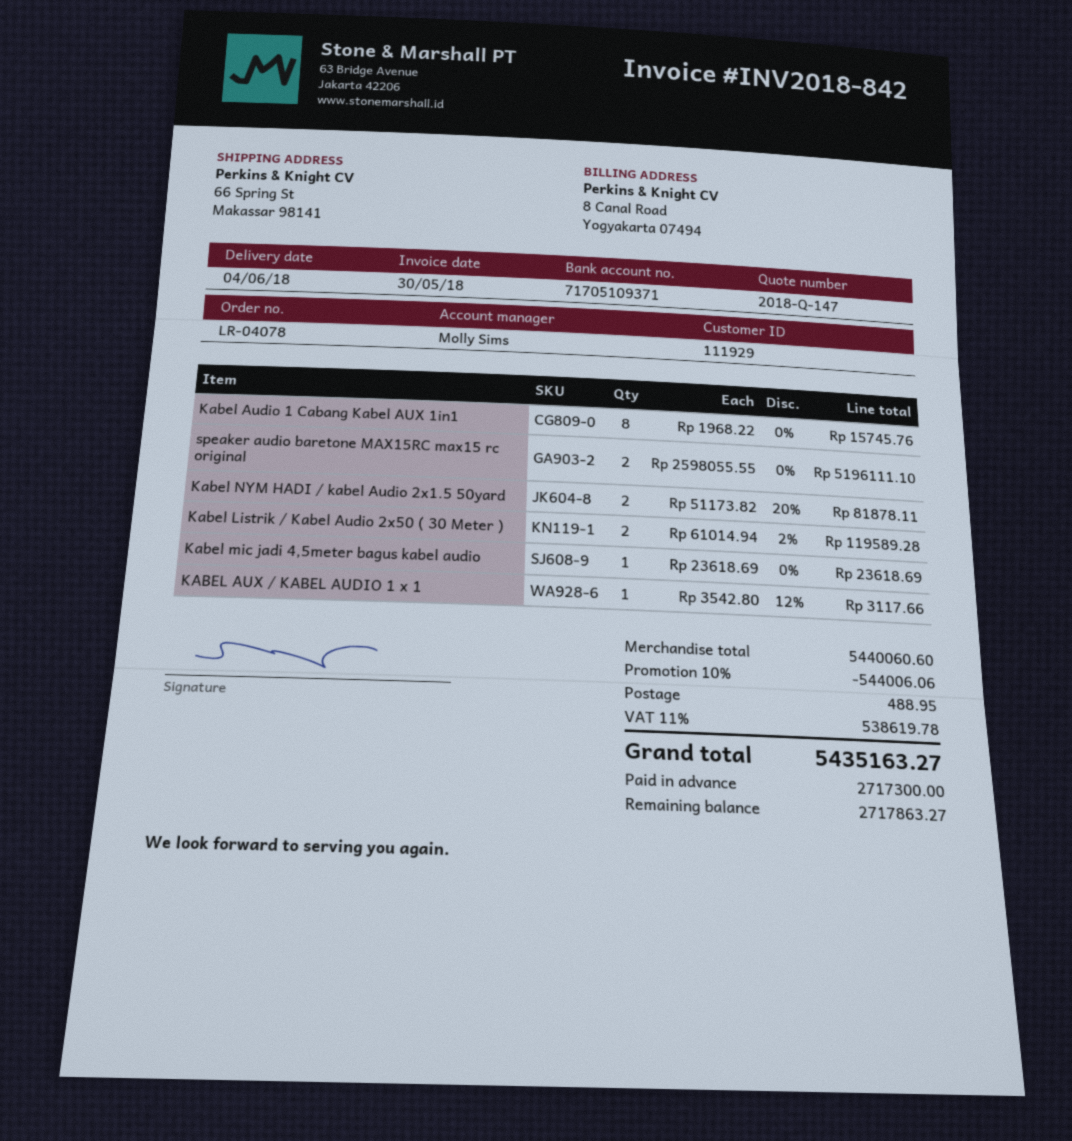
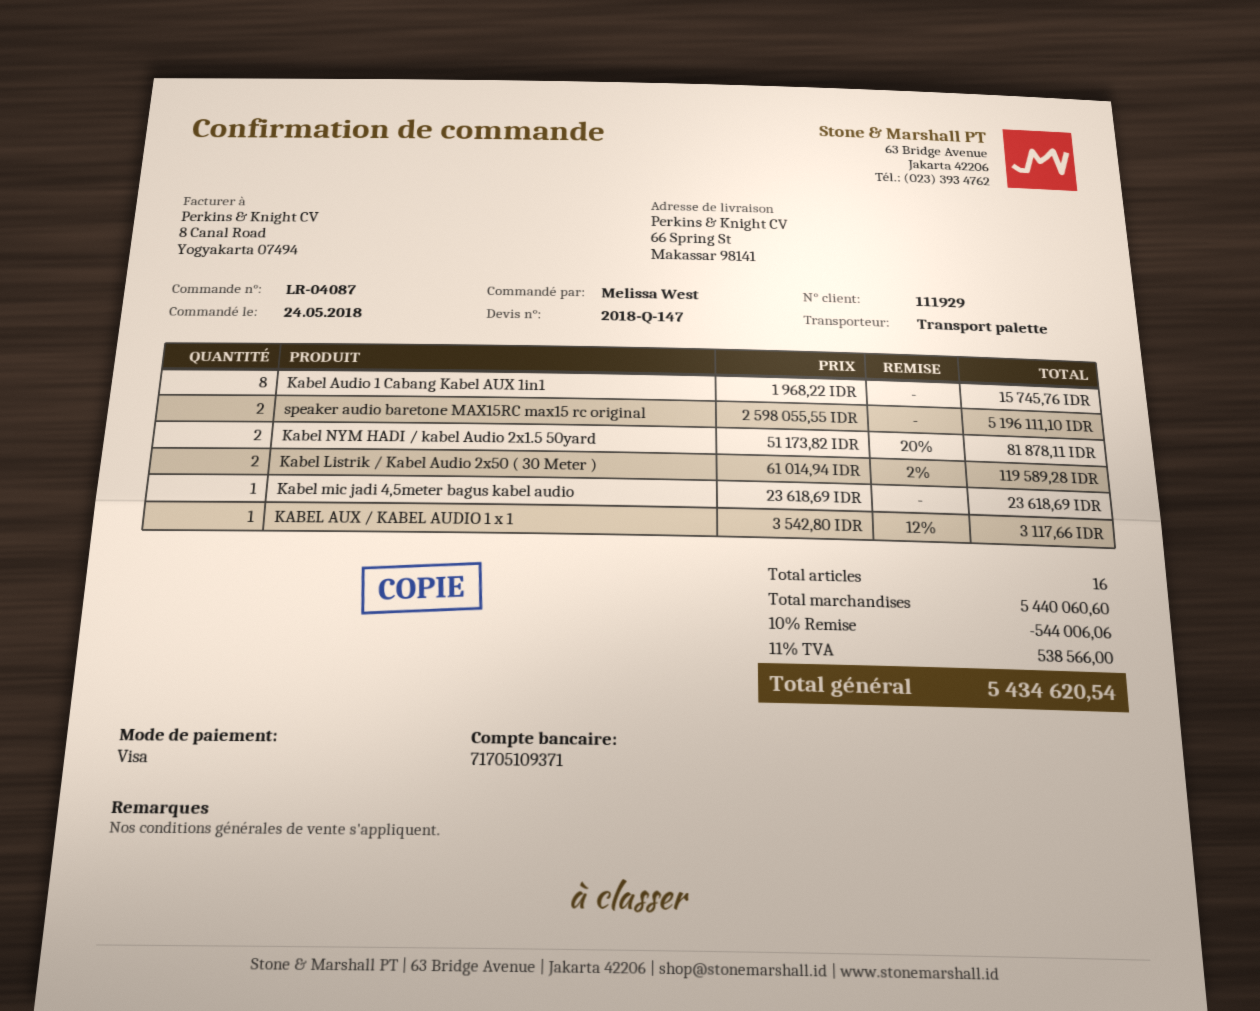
order number: LR-04078 -> LR-04087
shipping: 488.95 -> none
tax: 11% = 538619.78 -> 11% = 538566.00
total: 5435163.27 -> 5434620.54

